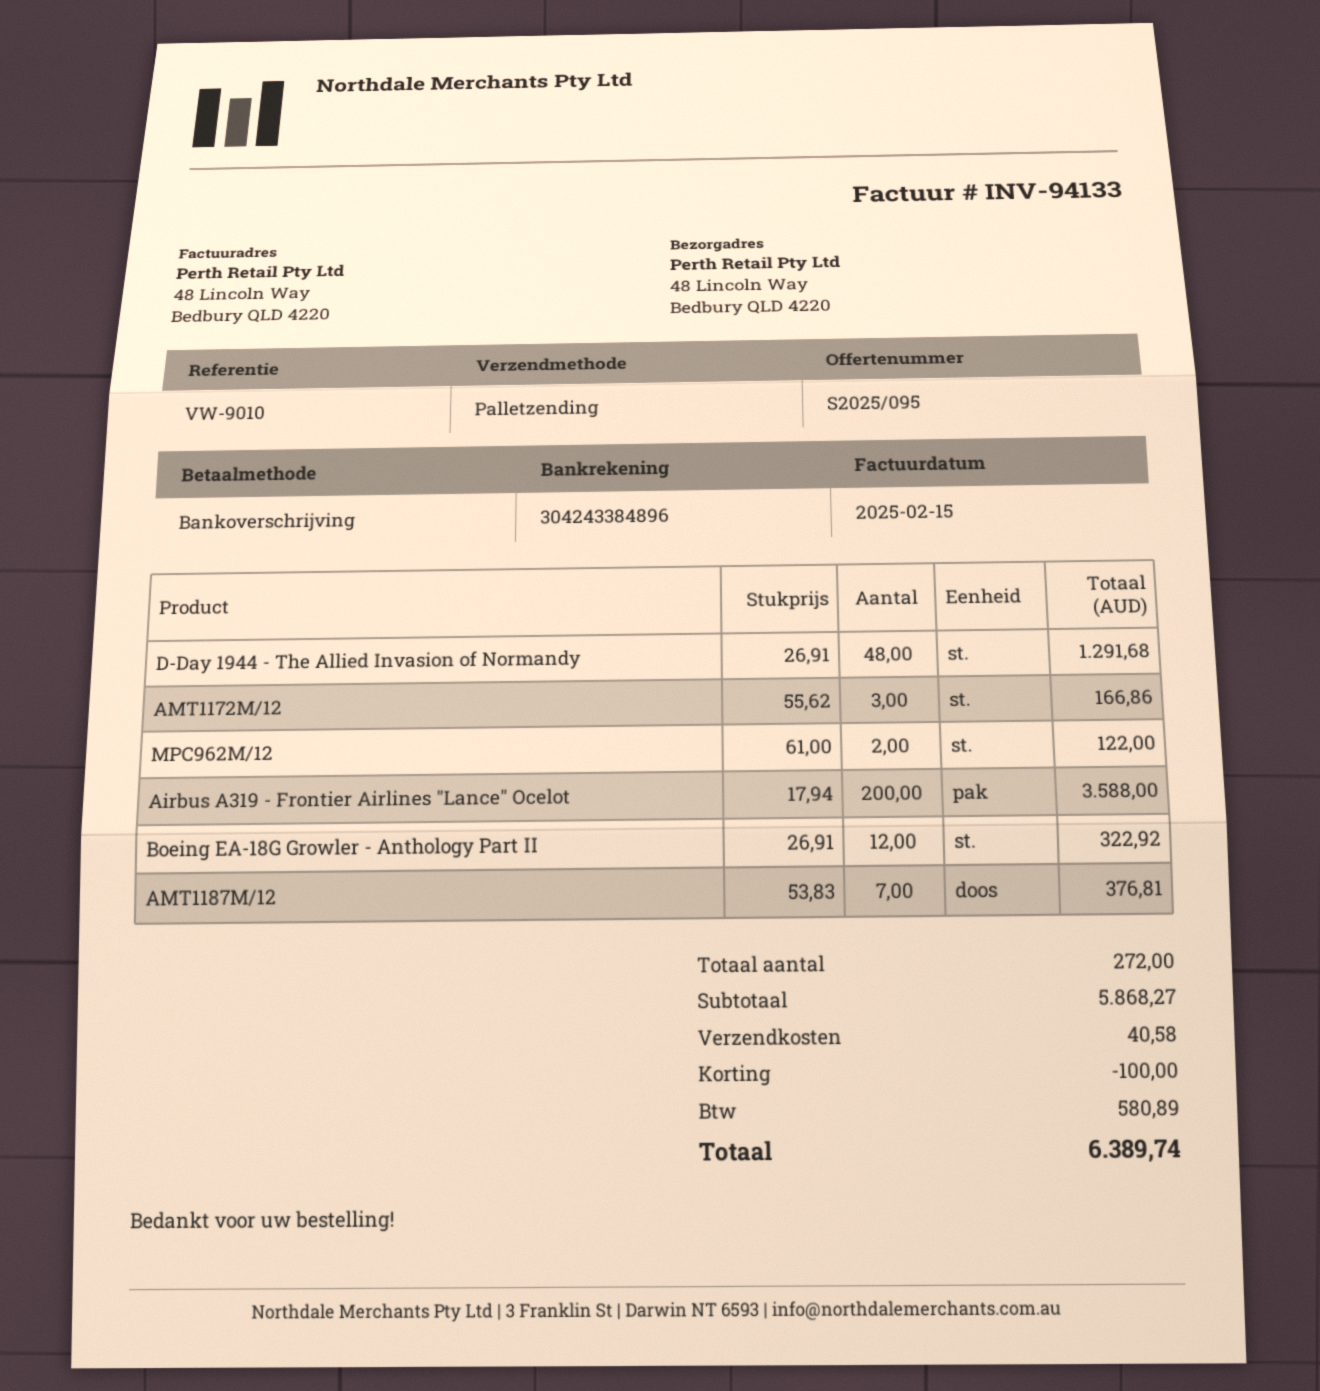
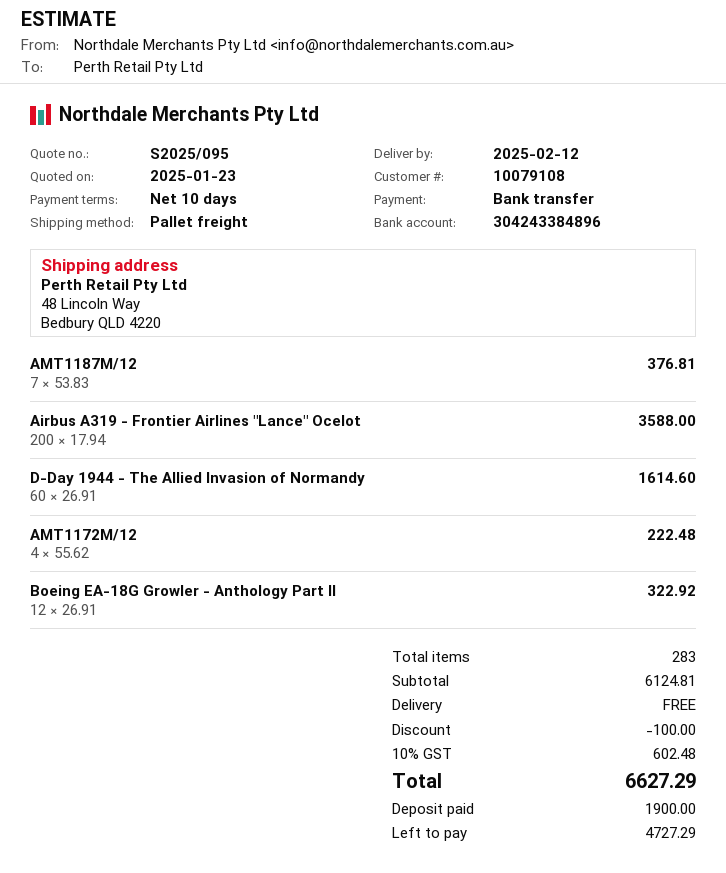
D-Day 1944 - The Allied Invasion of Normandy: 48 x 26.91 = 1291.68 -> 60 x 26.91 = 1614.60
AMT1172M/12: 3 x 55.62 = 166.86 -> 4 x 55.62 = 222.48
MPC962M/12: 2 x 61.00 = 122.00 -> none
total quantity: 272 -> 283
subtotal: 5868.27 -> 6124.81
shipping: 40.58 -> 0.00
tax: 580.89 -> 602.48
total: 6389.74 -> 6627.29

